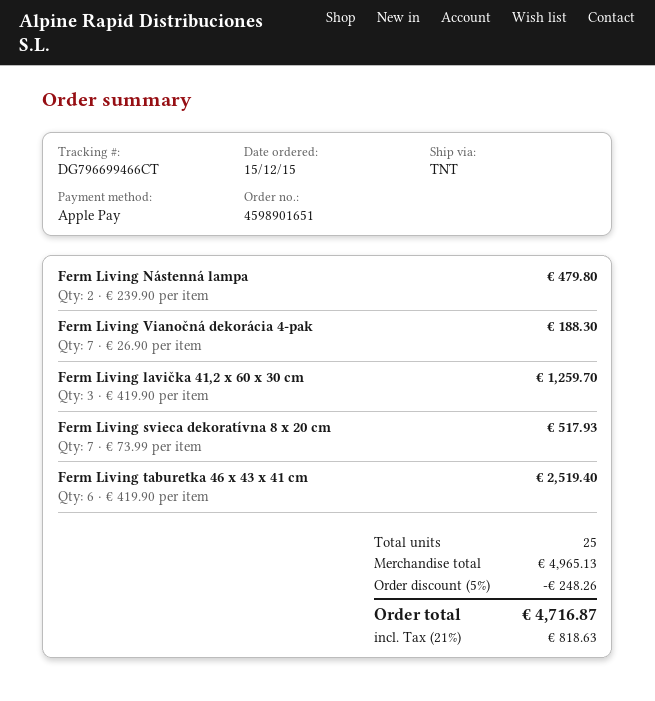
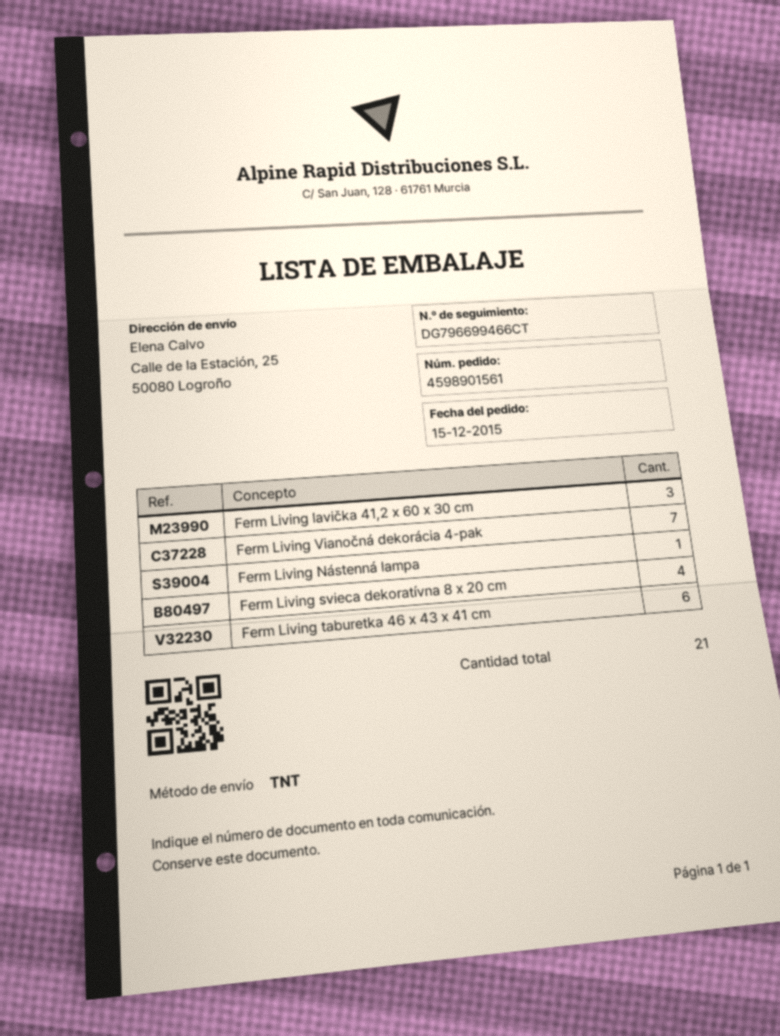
order number: 4598901651 -> 4598901561
Ferm Living Nástenná lampa: 2 -> 1
Ferm Living svieca dekoratívna 8 x 20 cm: 7 -> 4
total quantity: 25 -> 21

